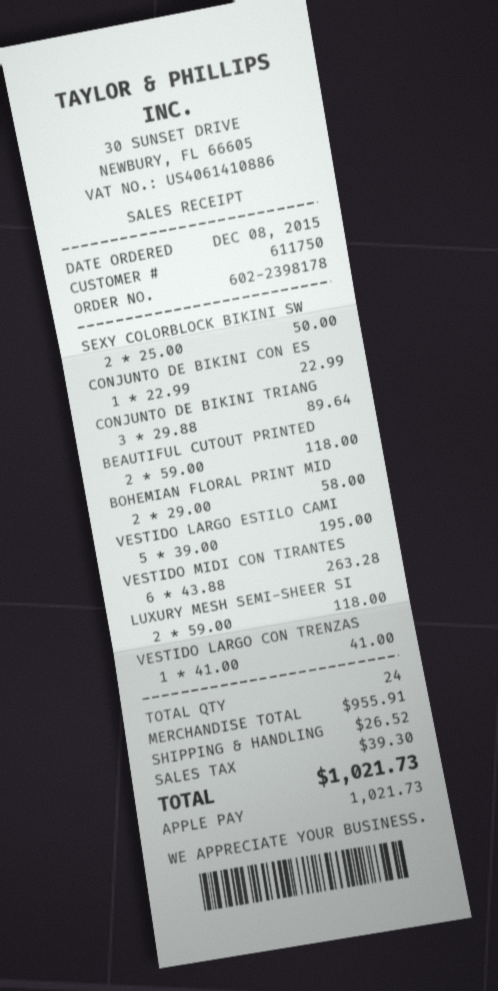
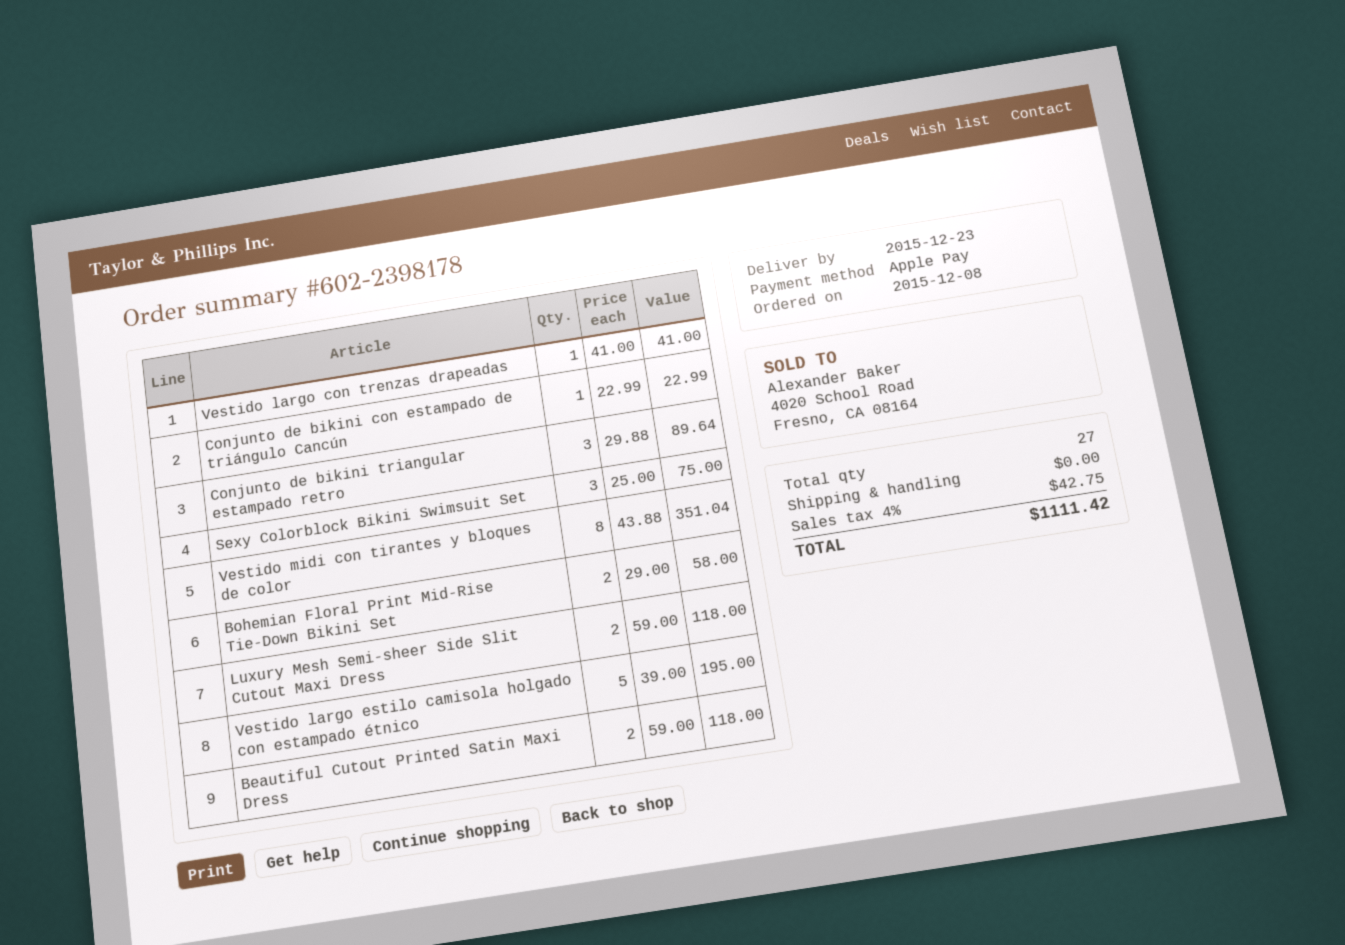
SEXY COLORBLOCK BIKINI SW: 2 x 25.00 = 50.00 -> 3 x 25.00 = 75.00
VESTIDO MIDI CON TIRANTES: 6 x 43.88 = 263.28 -> 8 x 43.88 = 351.04
total quantity: 24 -> 27
shipping: 26.52 -> 0.00
tax: 39.30 -> 42.75
total: 1021.73 -> 1111.42

